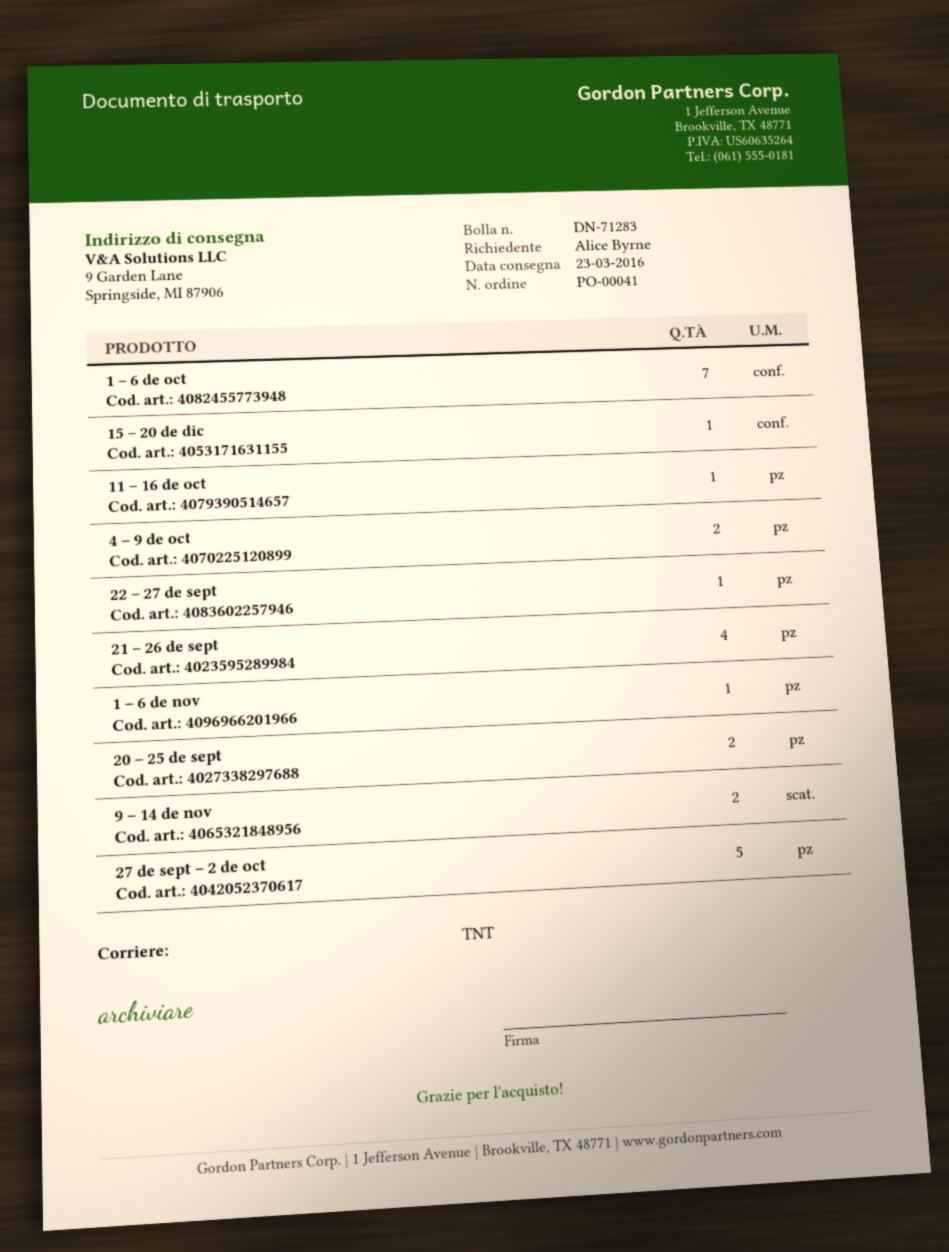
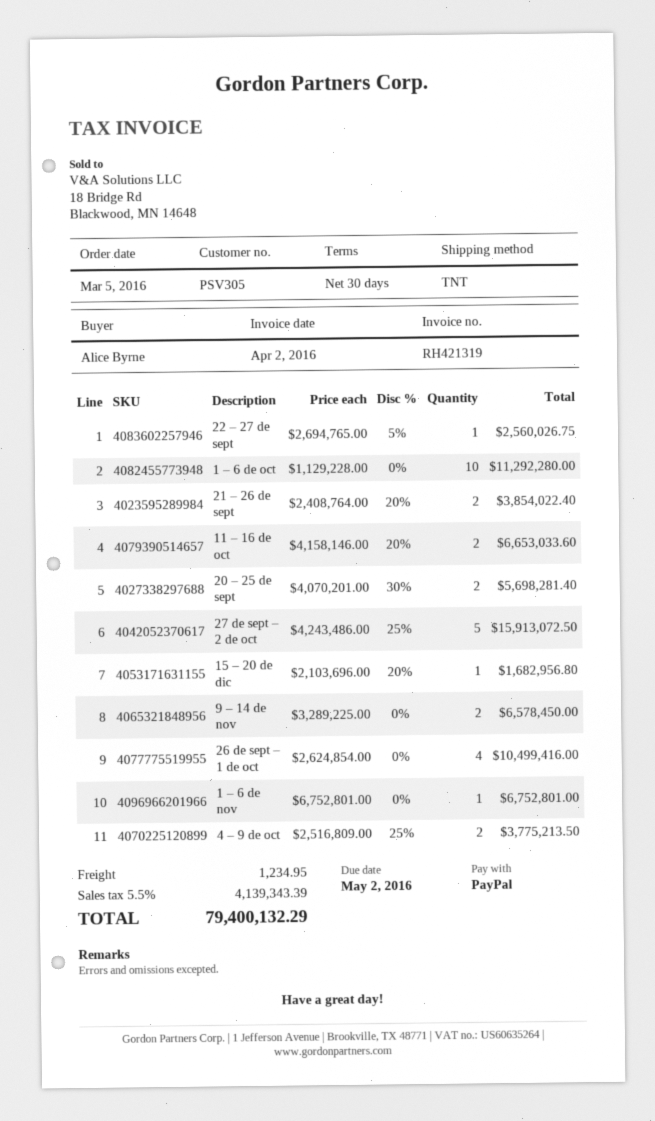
1 – 6 de oct: 7 -> 10
11 – 16 de oct: 1 -> 2
21 – 26 de sept: 4 -> 2
26 de sept – 1 de oct: none -> 4

